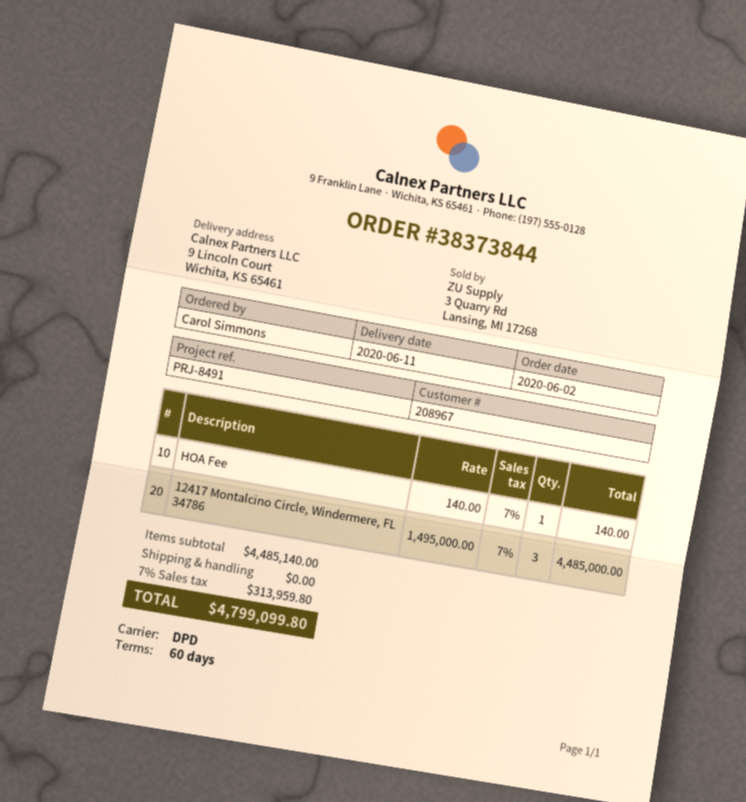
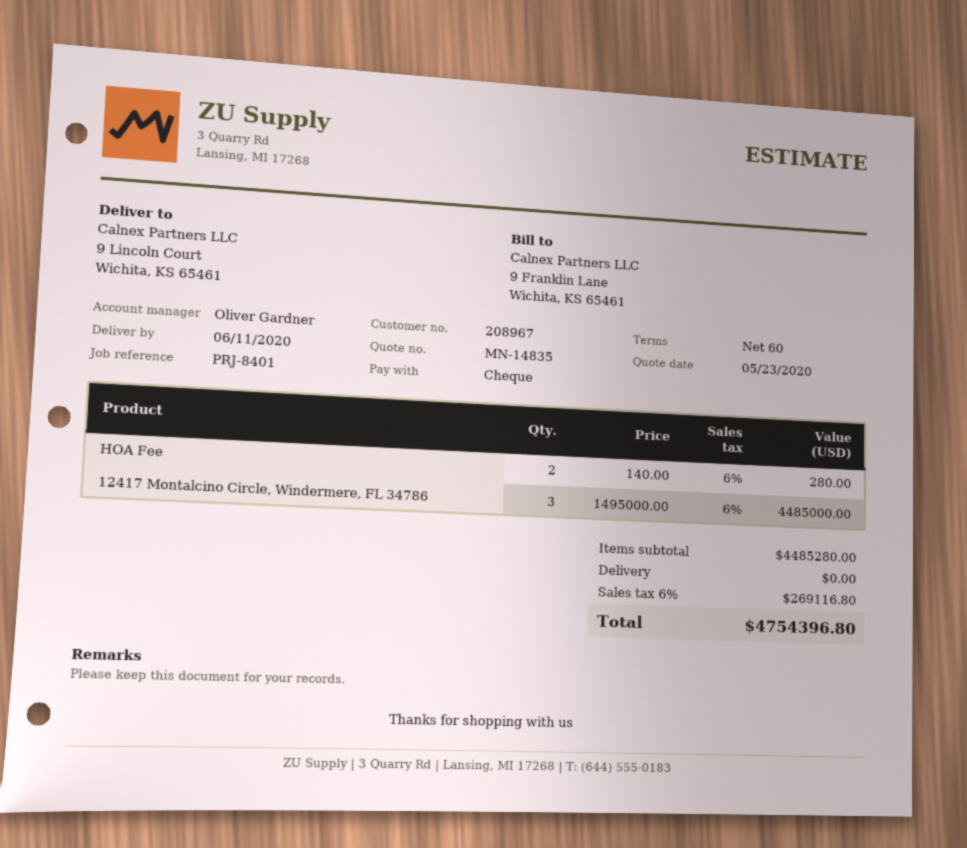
reference: PRJ-8491 -> PRJ-8401
HOA Fee: 1 x 140.00 = 140.00 -> 2 x 140.00 = 280.00
subtotal: 4485140.00 -> 4485280.00
tax: 7% = 313959.80 -> 6% = 269116.80
total: 4799099.80 -> 4754396.80

